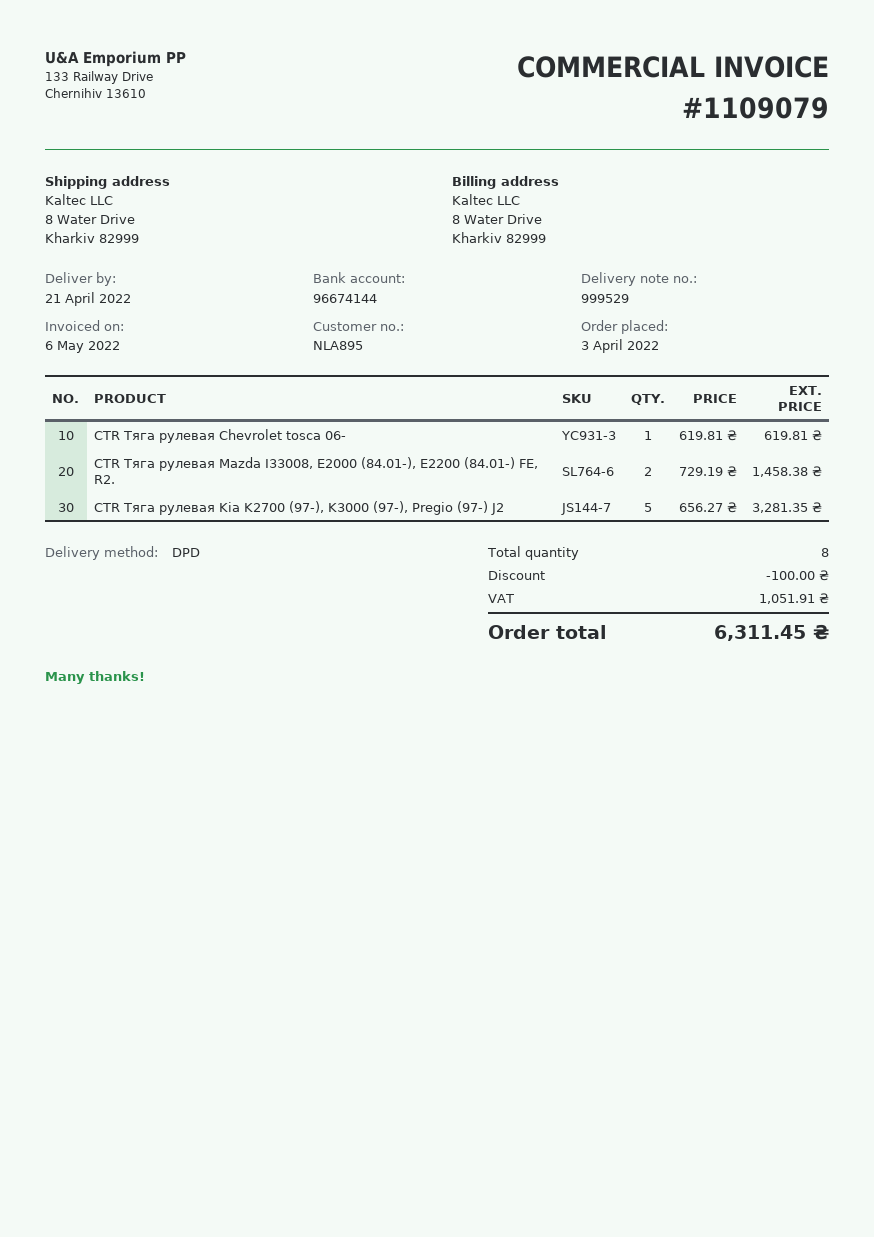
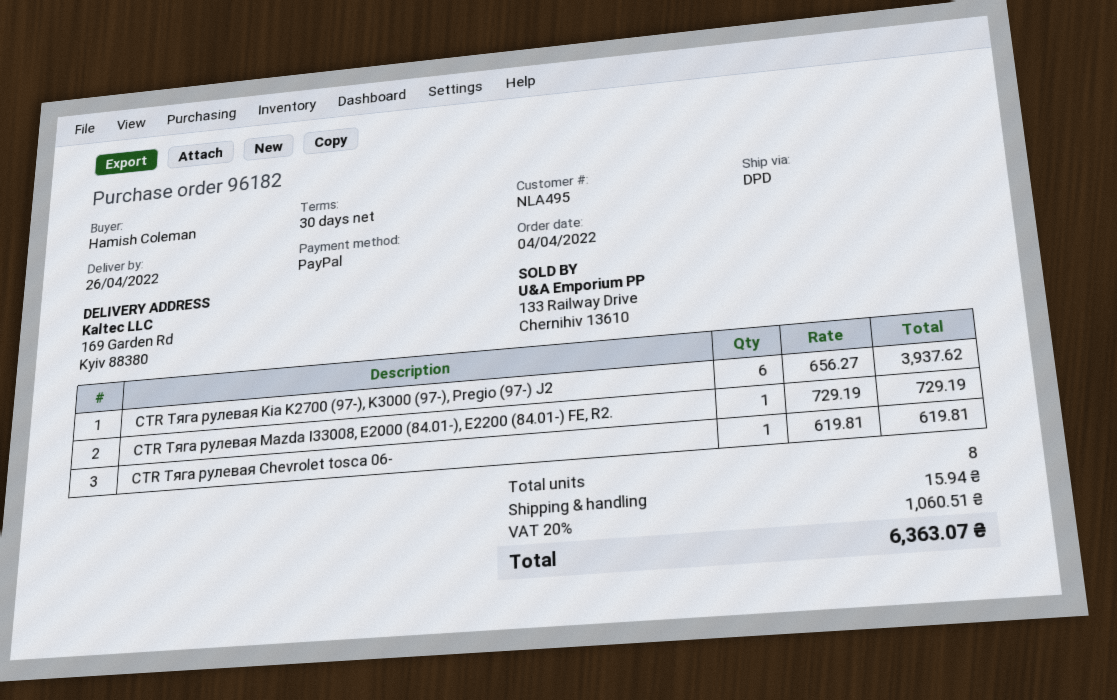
order date: 2022-04-03 -> 2022-04-04
delivery date: 2022-04-21 -> 2022-04-26
customer number: NLA895 -> NLA495
ship to: 8 Water Drive, Kharkiv 82999 -> 169 Garden Rd, Kyiv 88380
CTR Тяга рулевая Mazda I33008, E2000 (84.01-), E2200 (84.01-) FE, R2.: 2 x 729.19 = 1458.38 -> 1 x 729.19 = 729.19
CTR Тяга рулевая Kia K2700 (97-), K3000 (97-), Pregio (97-) J2: 5 x 656.27 = 3281.35 -> 6 x 656.27 = 3937.62
discount: 100.00 -> none
shipping: none -> 15.94
tax: 1051.91 -> 1060.51
total: 6311.45 -> 6363.07

